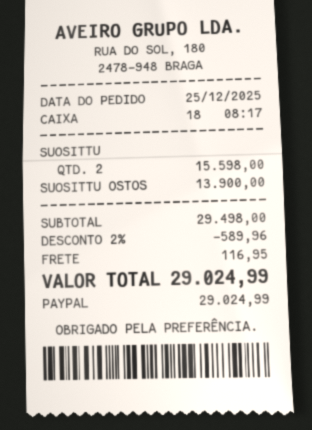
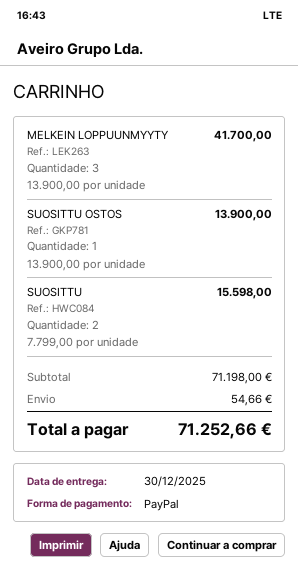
MELKEIN LOPPUUNMYYTY: none -> 3 for 41700.00
subtotal: 29498.00 -> 71198.00
discount: 2% = 589.96 -> none
shipping: 116.95 -> 54.66
total: 29024.99 -> 71252.66

